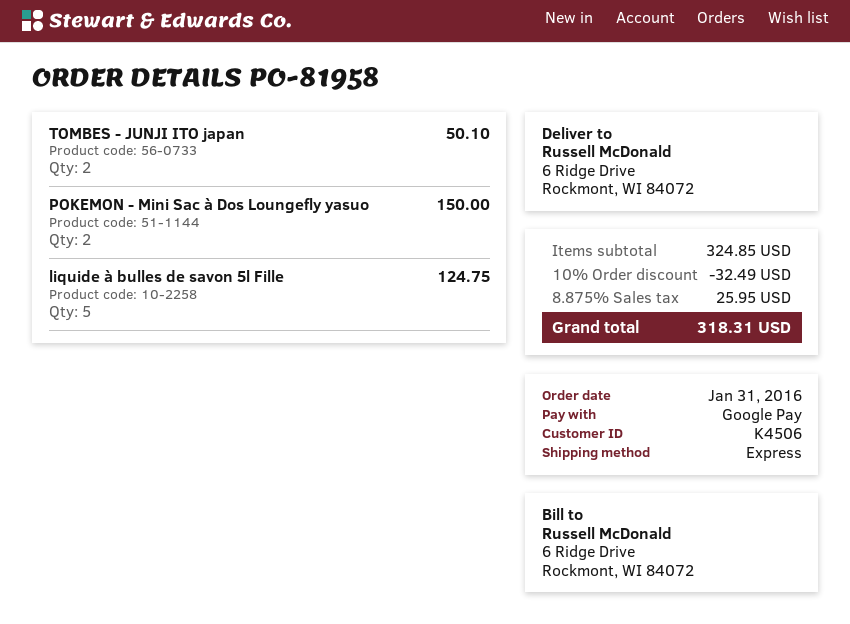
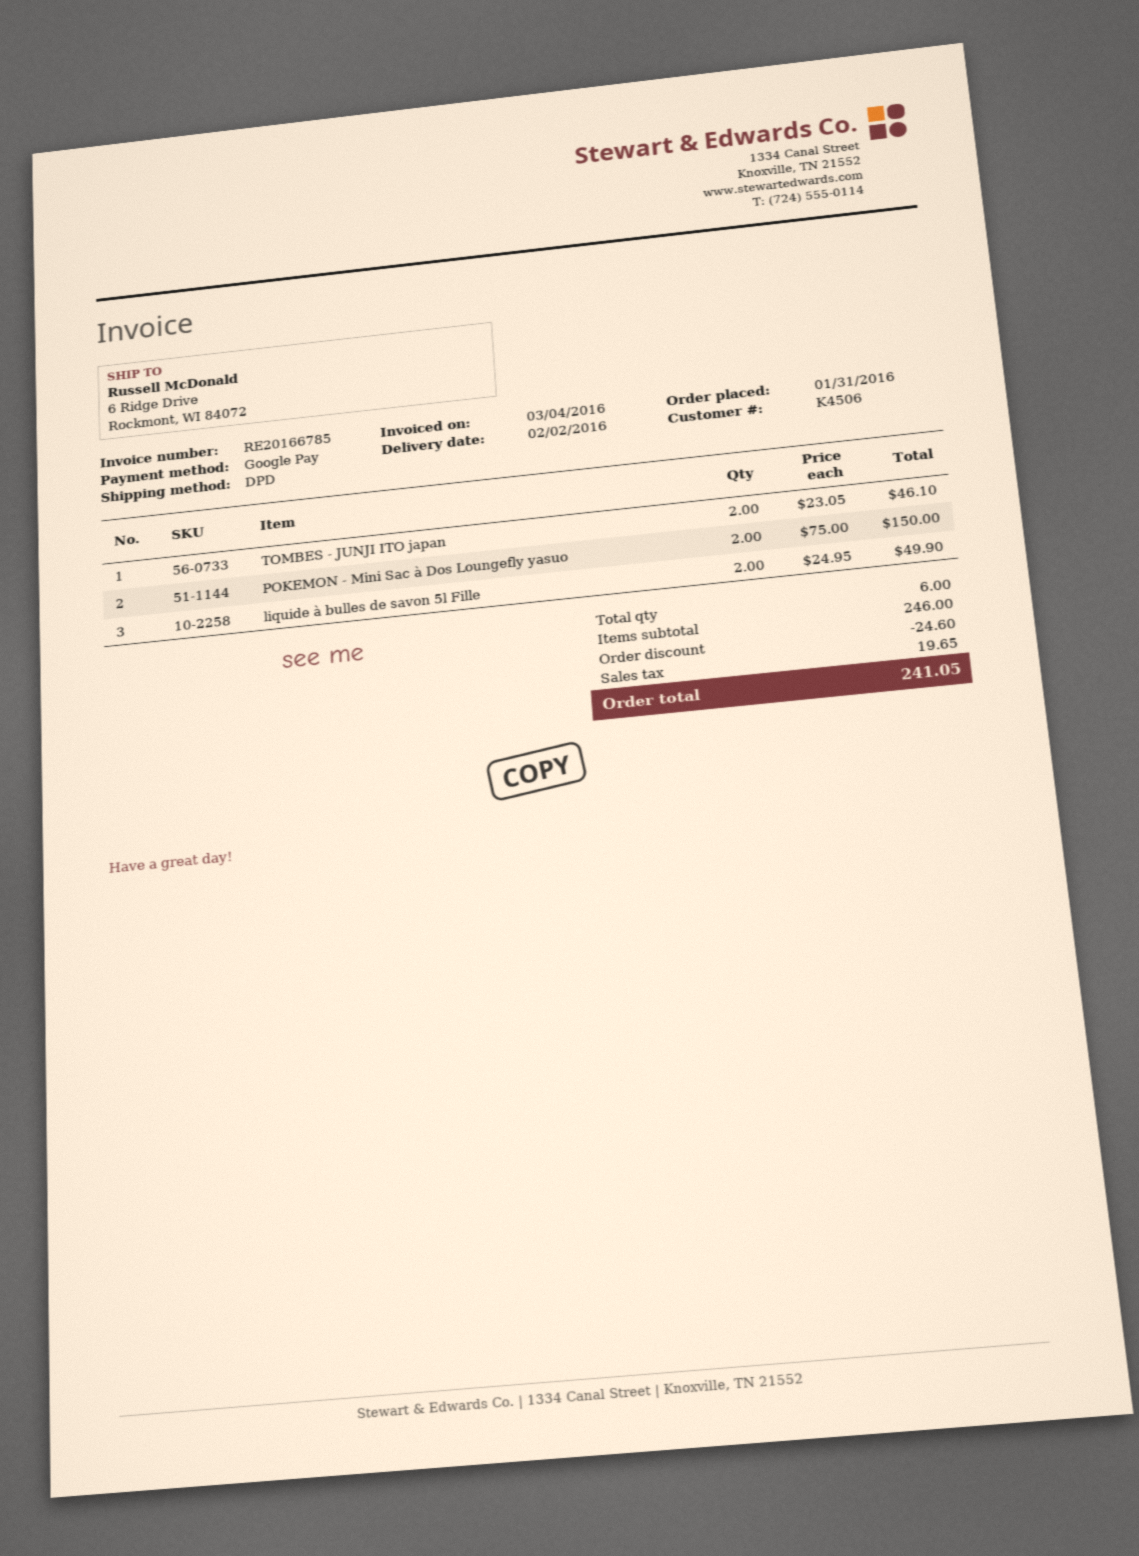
shipping method: express -> DPD
TOMBES - JUNJI ITO japan: 2 for 50.10 -> 2 for 46.10
liquide à bulles de savon 5l Fille: 5 for 124.75 -> 2 for 49.90
subtotal: 324.85 -> 246.00
discount: 32.49 -> 24.60
tax: 25.95 -> 19.65
total: 318.31 -> 241.05

